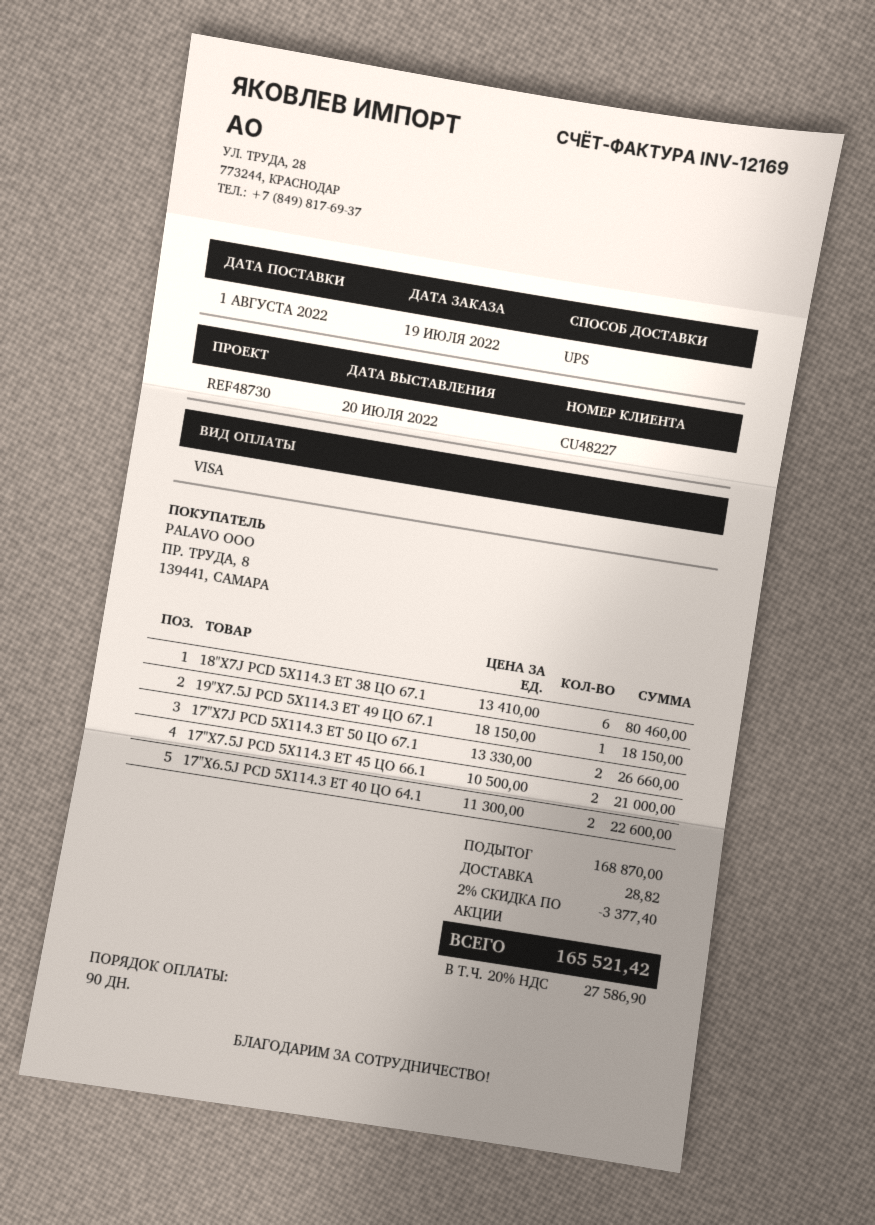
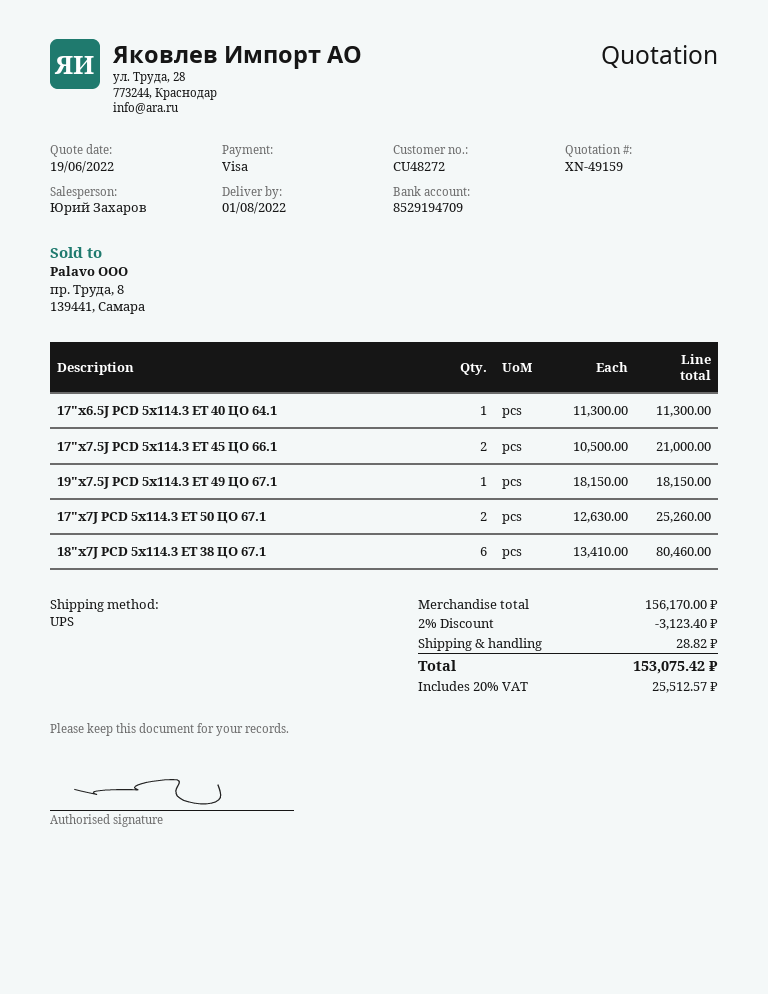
customer number: CU48227 -> CU48272
17"X7J PCD 5X114.3 ЕТ 50 ЦО 67.1: 2 x 13330.00 = 26660.00 -> 2 x 12630.00 = 25260.00
17"X6.5J PCD 5X114.3 ЕТ 40 ЦО 64.1: 2 x 11300.00 = 22600.00 -> 1 x 11300.00 = 11300.00
subtotal: 168870.00 -> 156170.00
discount: 2% = 3377.40 -> 2% = 3123.40
tax: 20% = 27586.90 -> 20% = 25512.57
total: 165521.42 -> 153075.42

